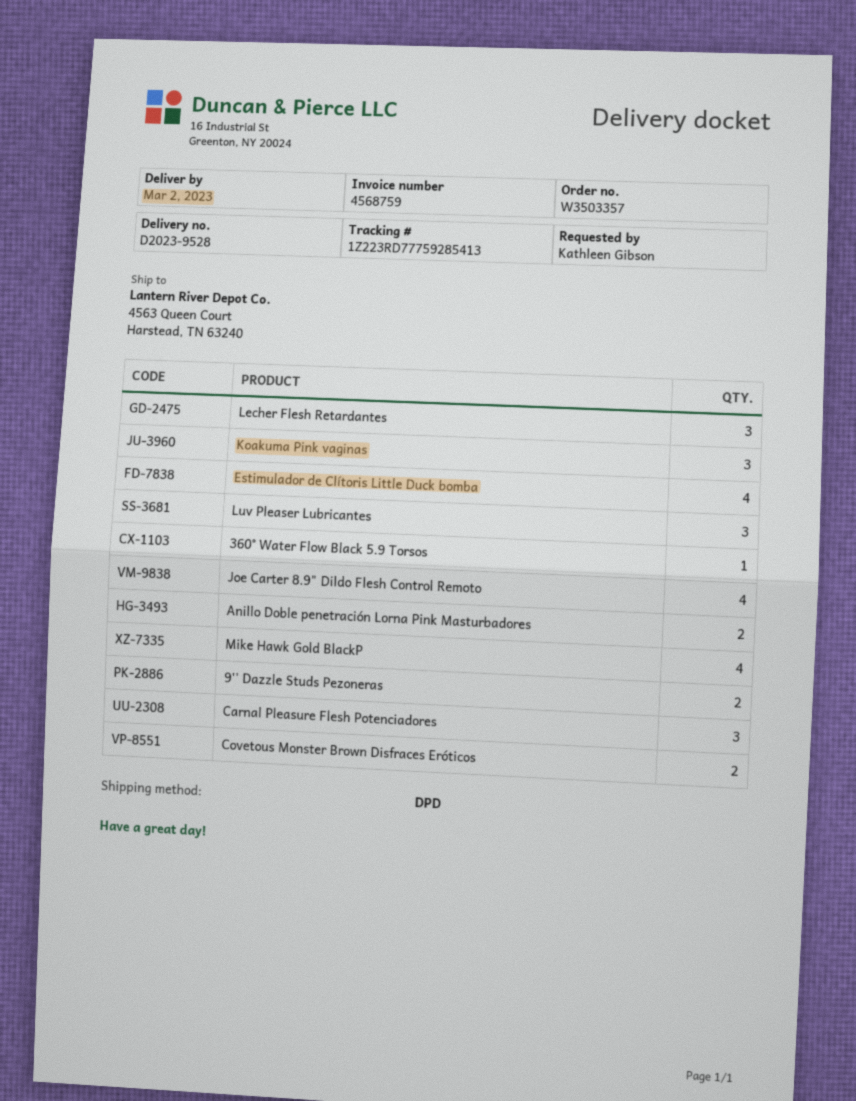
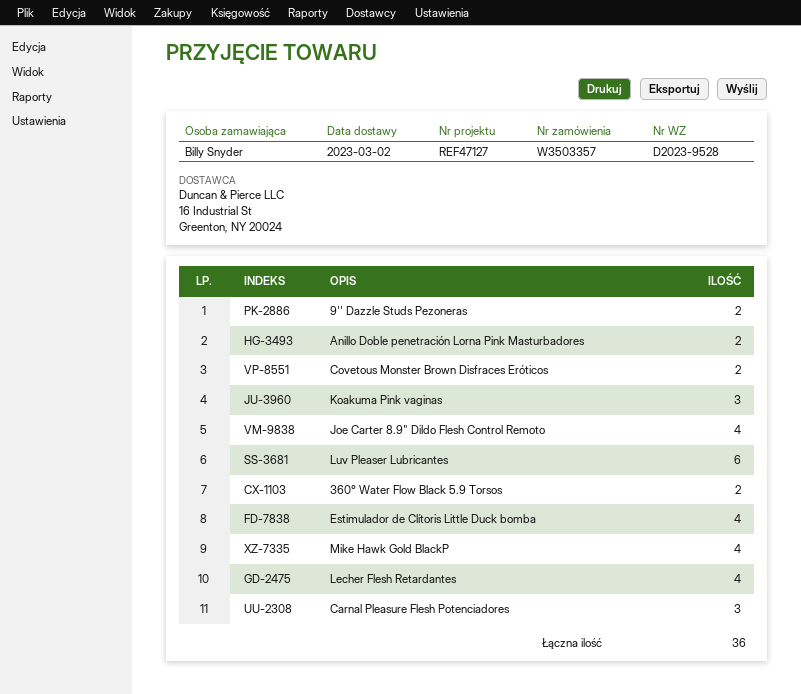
ordered by: Kathleen Gibson -> Billy Snyder
Lecher Flesh Retardantes: 3 -> 4
Luv Pleaser Lubricantes: 3 -> 6
360° Water Flow Black 5.9 Torsos: 1 -> 2

